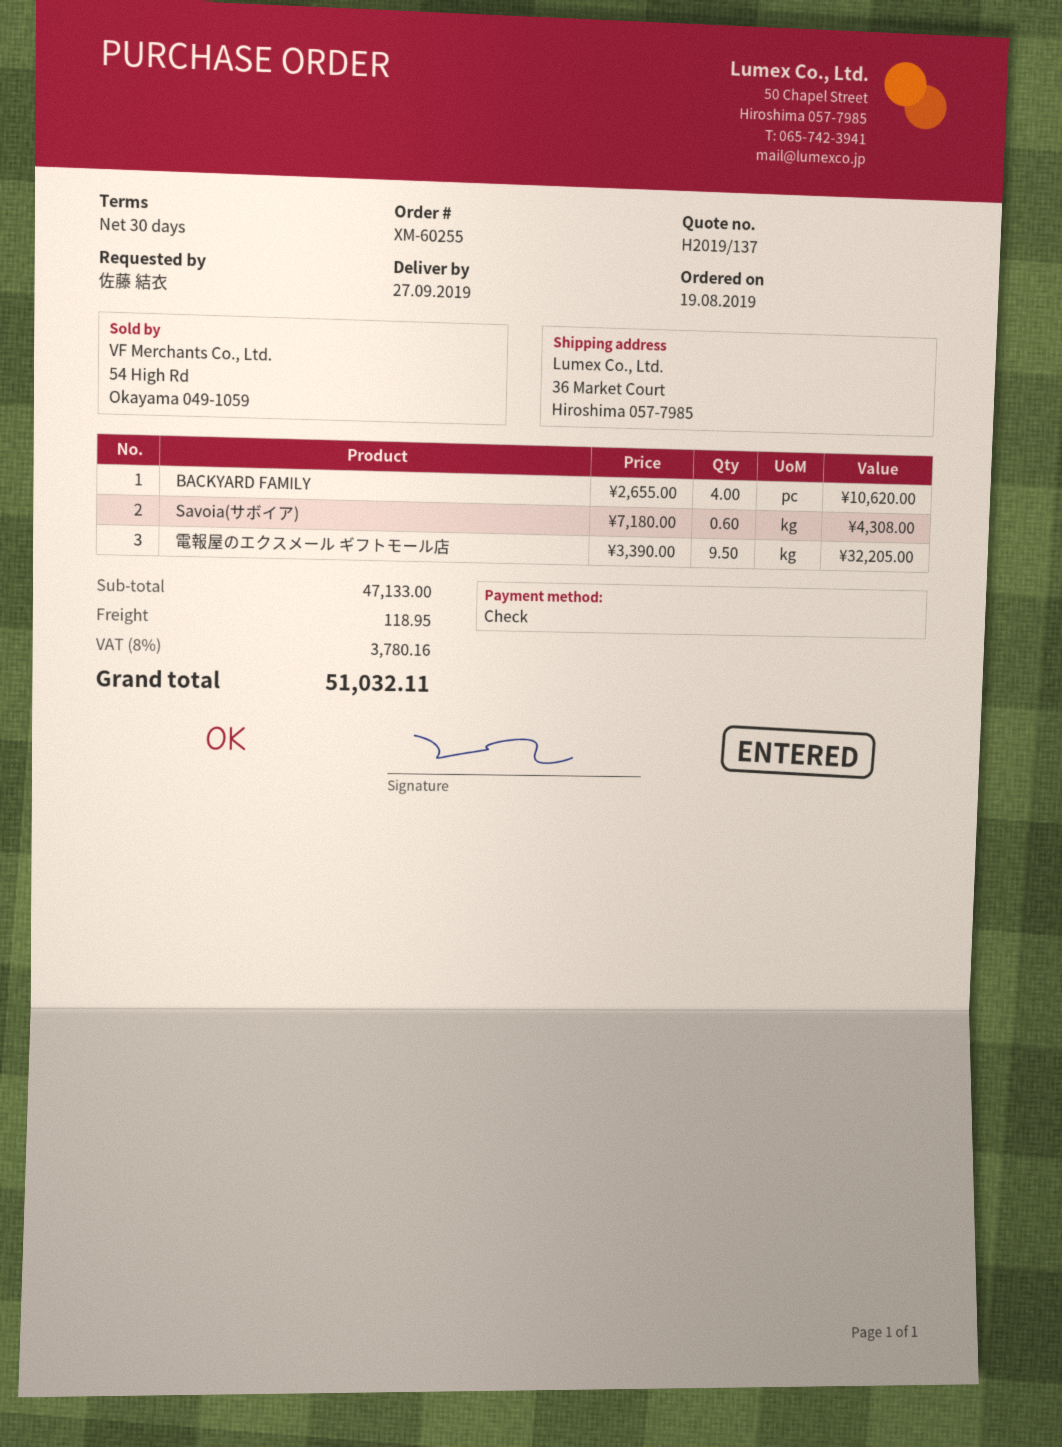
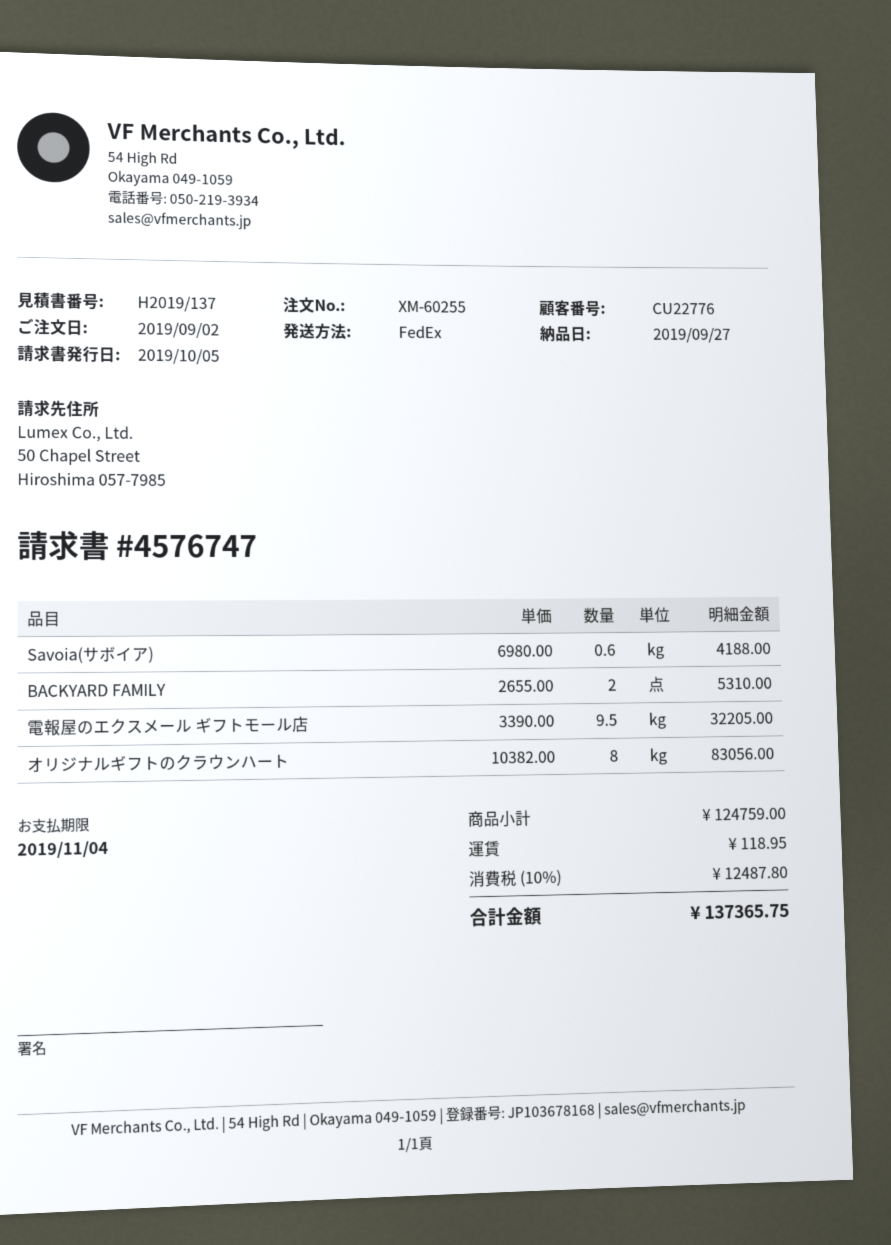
order date: 2019-08-19 -> 2019-09-02
BACKYARD FAMILY: 4 x 2655.00 = 10620.00 -> 2 x 2655.00 = 5310.00
Savoia(サボイア): 0.6 x 7180.00 = 4308.00 -> 0.6 x 6980.00 = 4188.00
オリジナルギフトのクラウンハート: none -> 8 x 10382.00 = 83056.00
subtotal: 47133.00 -> 124759.00
tax: 8% = 3780.16 -> 10% = 12487.80
total: 51032.11 -> 137365.75

